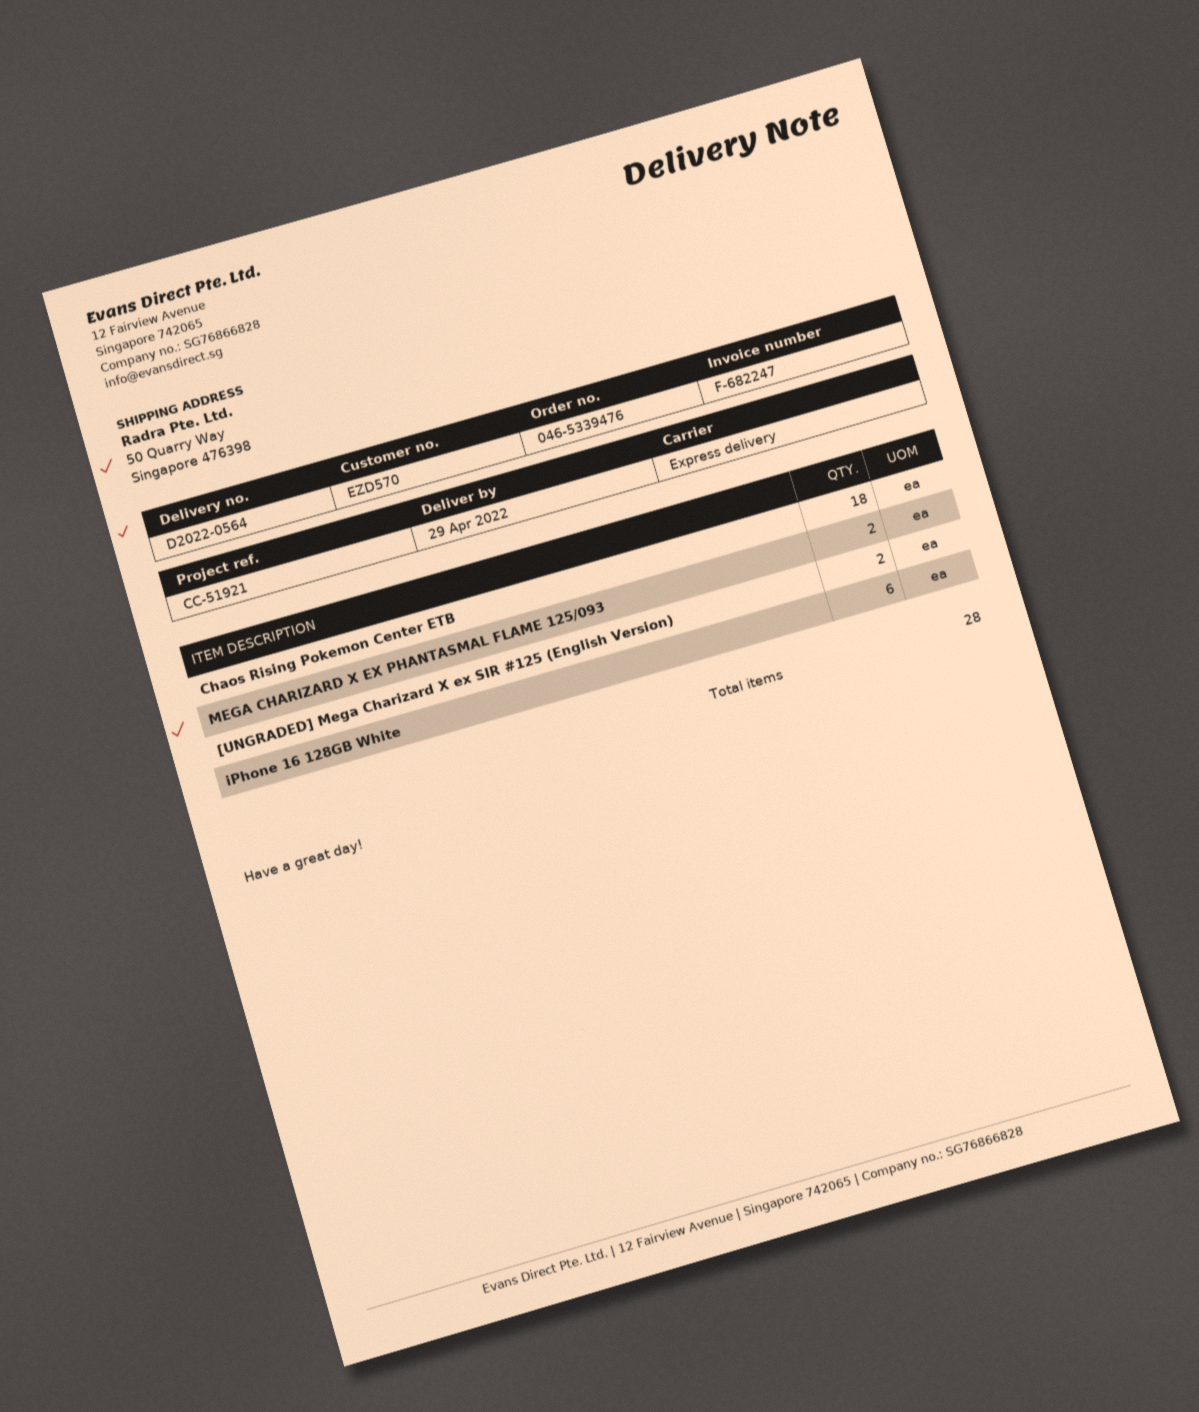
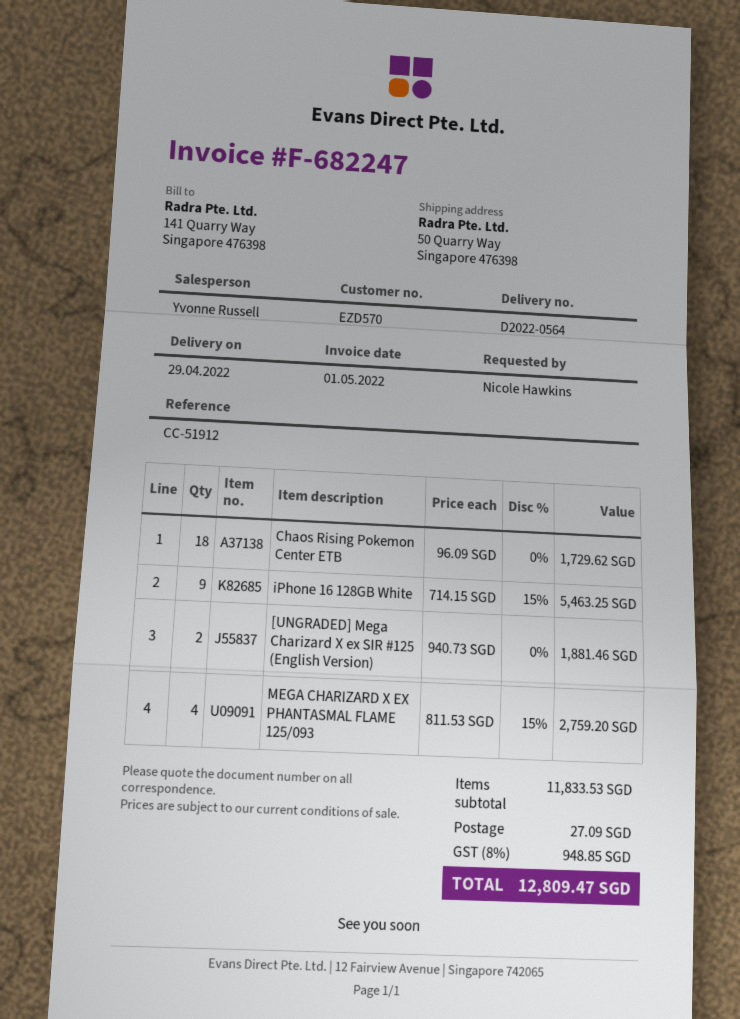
reference: CC-51921 -> CC-51912
MEGA CHARIZARD X EX PHANTASMAL FLAME 125/093: 2 -> 4
iPhone 16 128GB White: 6 -> 9

